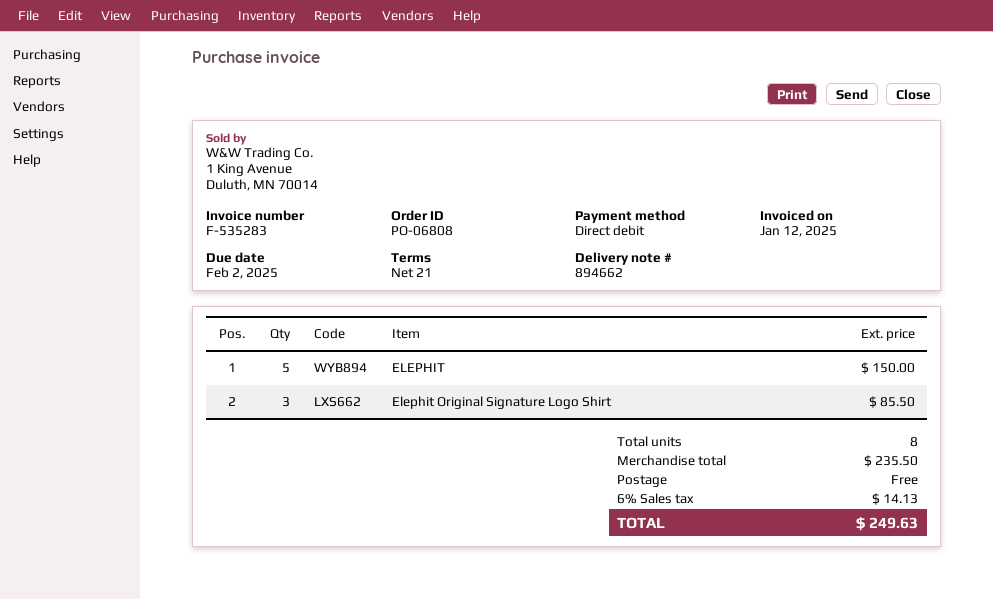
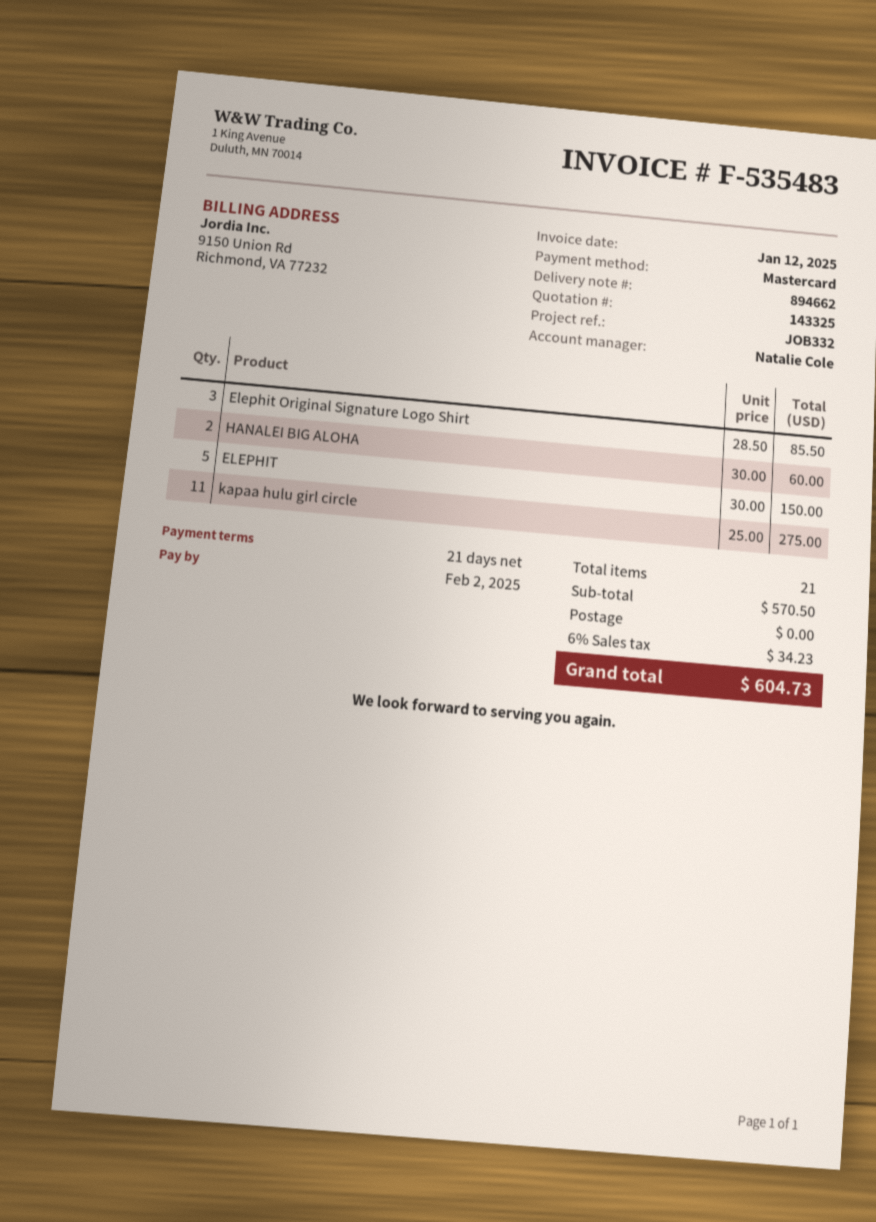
invoice number: F-535283 -> F-535483
payment method: direct debit -> Mastercard
HANALEI BIG ALOHA: none -> 2 for 60.00
kapaa hulu girl circle: none -> 11 for 275.00
total quantity: 8 -> 21
subtotal: 235.50 -> 570.50
tax: 6% = 14.13 -> 6% = 34.23
total: 249.63 -> 604.73

